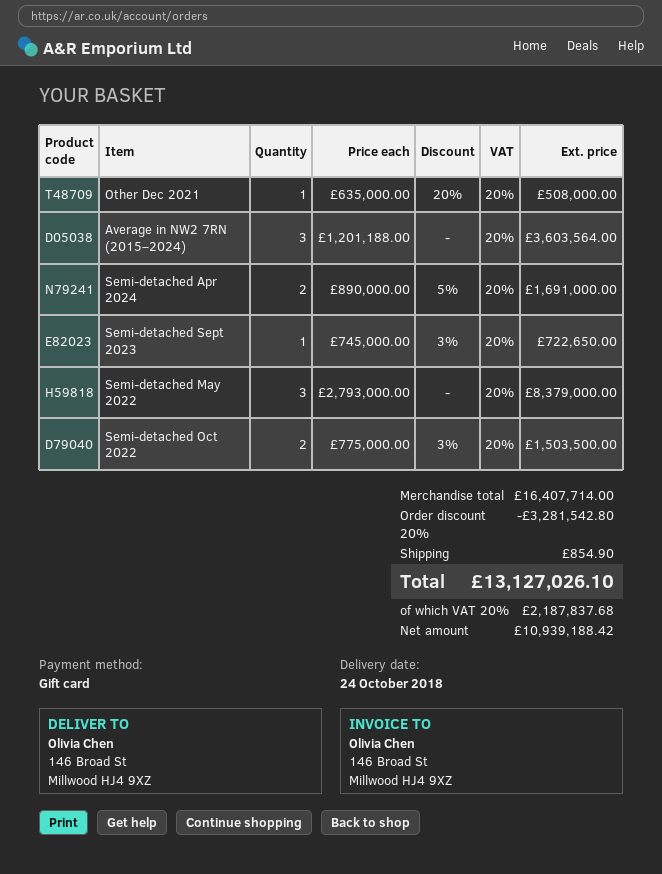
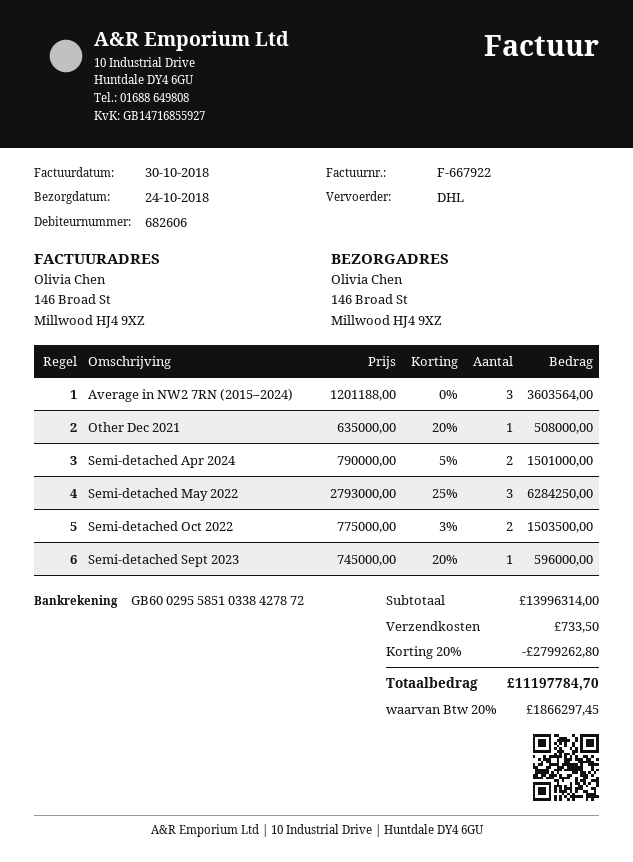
Semi-detached Apr 2024: 2 x 890000.00 - 5% = 1691000.00 -> 2 x 790000.00 - 5% = 1501000.00
Semi-detached Sept 2023: 1 x 745000.00 - 3% = 722650.00 -> 1 x 745000.00 - 20% = 596000.00
Semi-detached May 2022: 3 x 2793000.00 = 8379000.00 -> 3 x 2793000.00 - 25% = 6284250.00
subtotal: 16407714.00 -> 13996314.00
discount: 20% = 3281542.80 -> 20% = 2799262.80
shipping: 854.90 -> 733.50
tax: 20% = 2187837.68 -> 20% = 1866297.45
total: 13127026.10 -> 11197784.70

